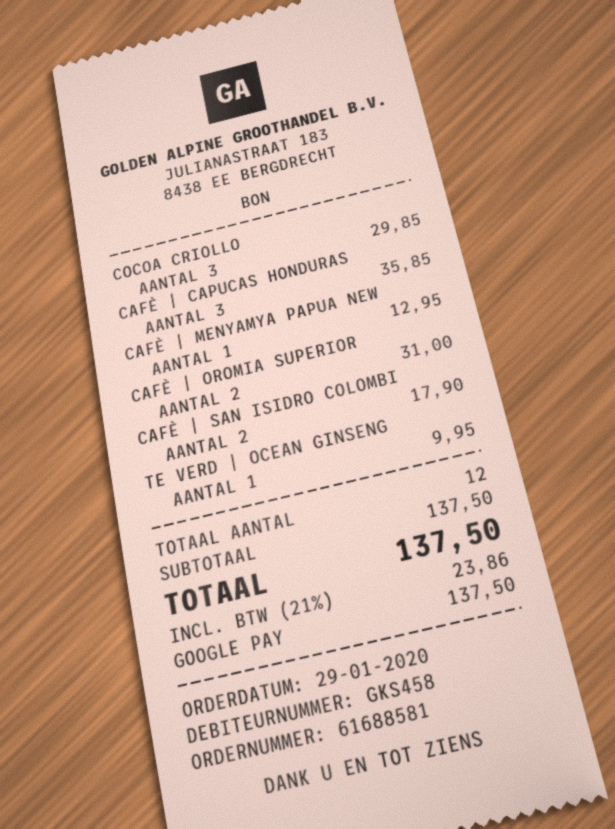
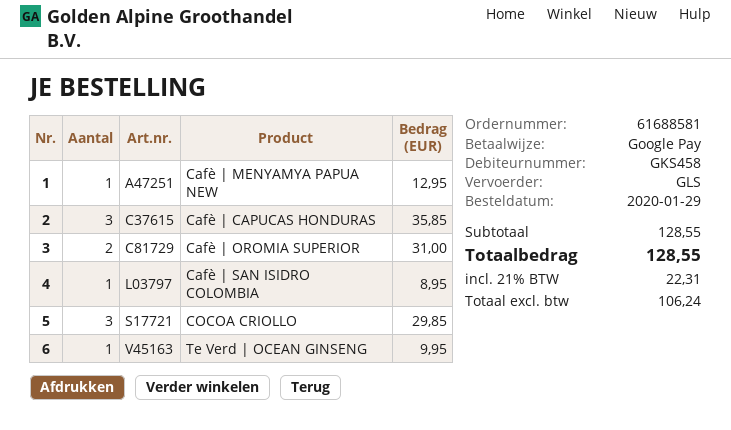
CAFÈ | SAN ISIDRO COLOMBI: 2 for 17.90 -> 1 for 8.95
subtotal: 137.50 -> 128.55
tax: 21% = 23.86 -> 21% = 22.31
total: 137.50 -> 128.55

